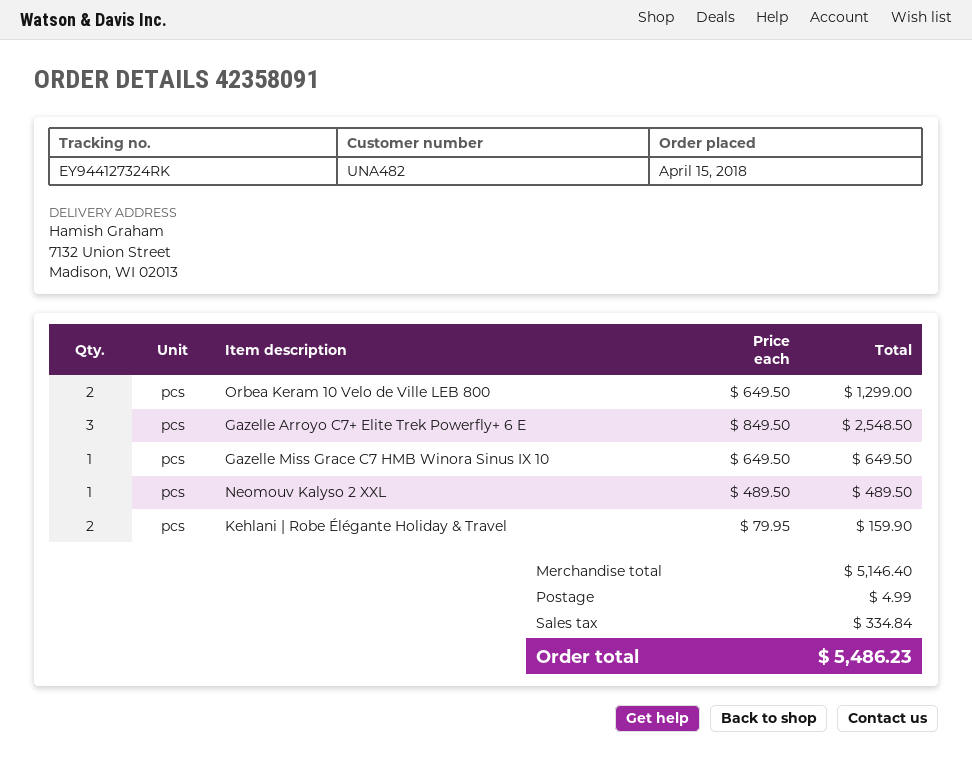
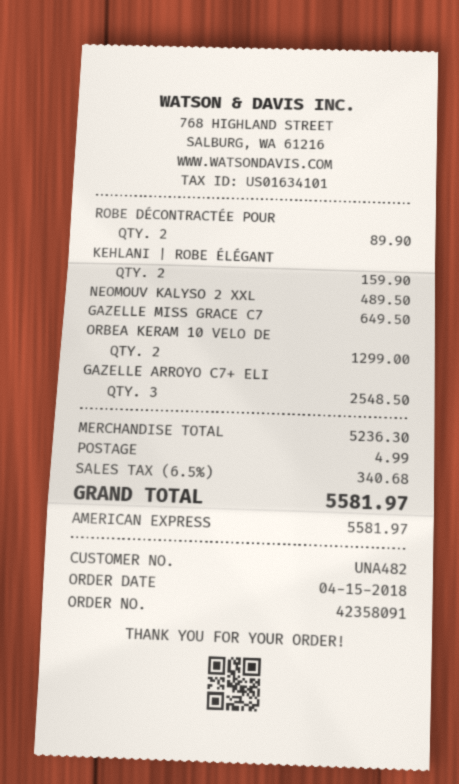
ROBE DÉCONTRACTÉE POUR: none -> 2 for 89.90
subtotal: 5146.40 -> 5236.30
tax: 334.84 -> 340.68
total: 5486.23 -> 5581.97

